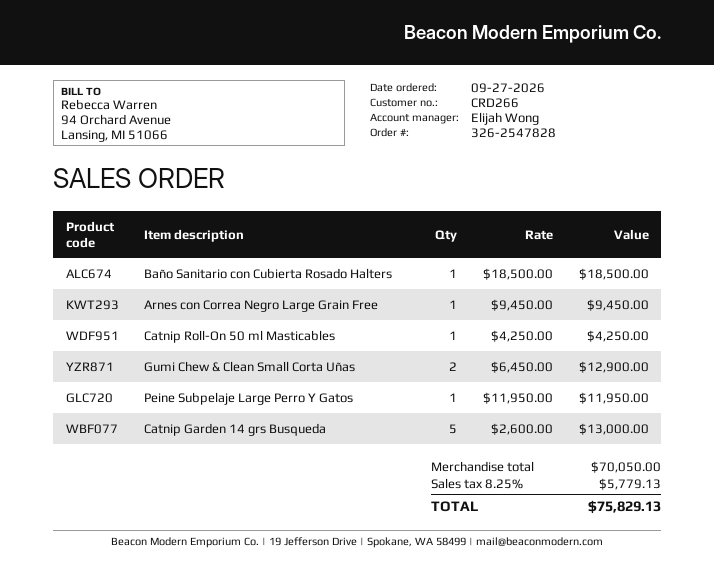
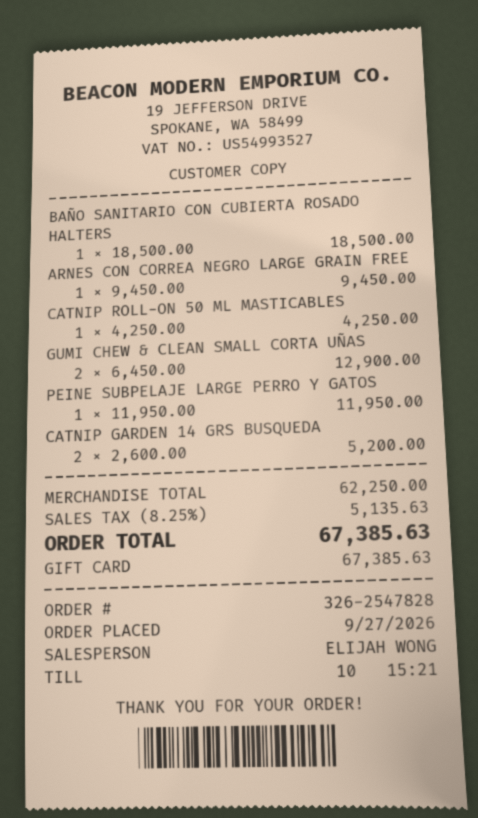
Catnip Garden 14 grs Busqueda: 5 x 2600.00 = 13000.00 -> 2 x 2600.00 = 5200.00
subtotal: 70050.00 -> 62250.00
tax: 8.25% = 5779.13 -> 8.25% = 5135.63
total: 75829.13 -> 67385.63

